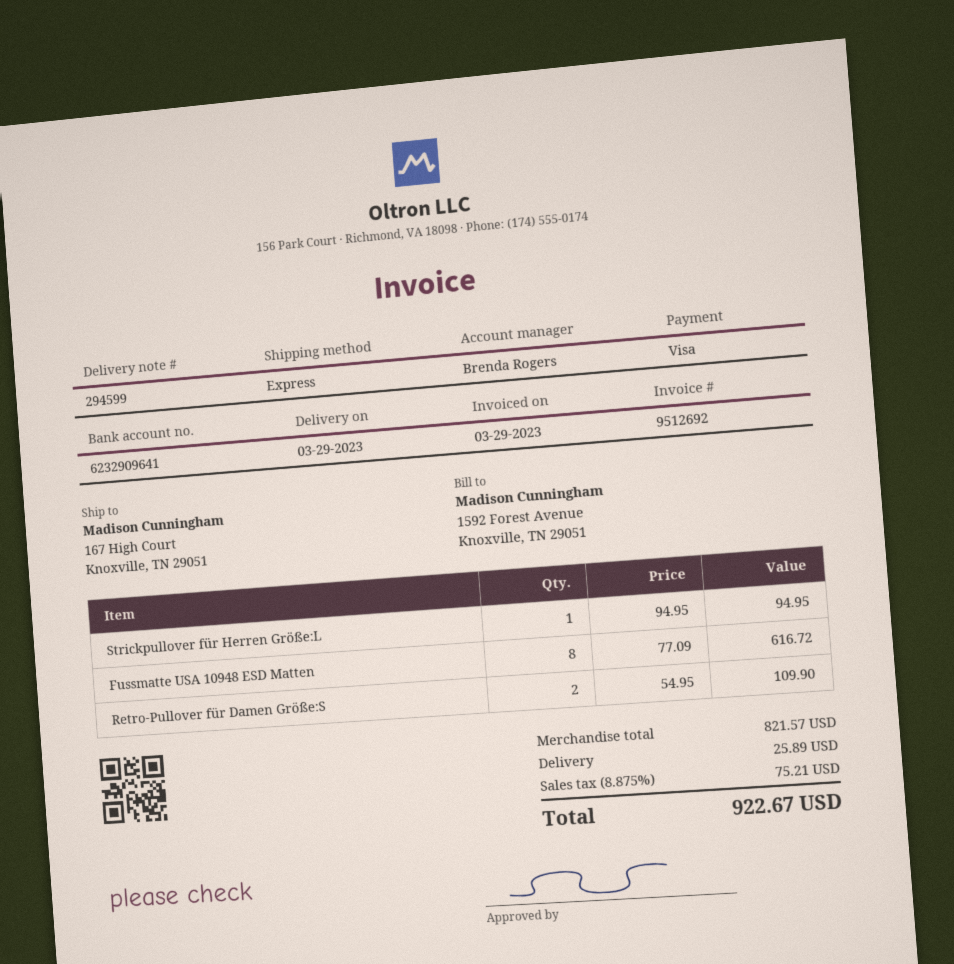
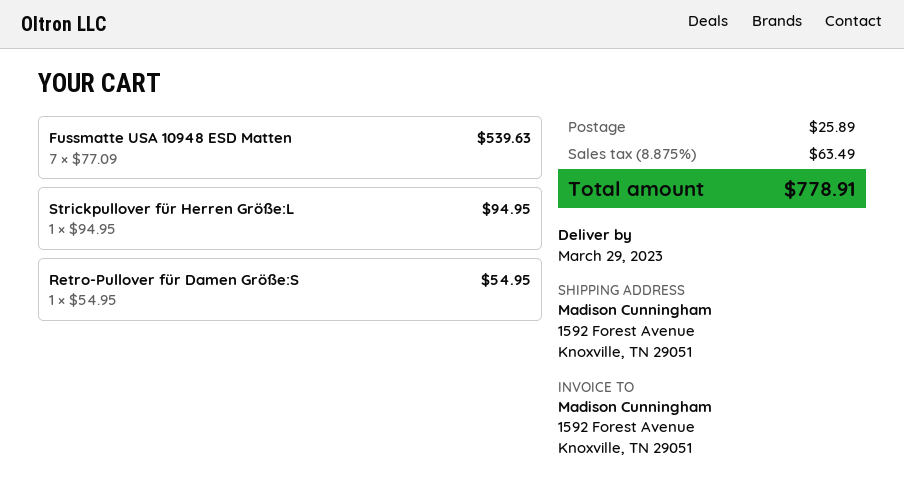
ship to: 167 High Court, Knoxville, TN 29051 -> 1592 Forest Avenue, Knoxville, TN 29051
Fussmatte USA 10948 ESD Matten: 8 x 77.09 = 616.72 -> 7 x 77.09 = 539.63
Retro-Pullover für Damen Größe:S: 2 x 54.95 = 109.90 -> 1 x 54.95 = 54.95
tax: 8.875% = 75.21 -> 8.875% = 63.49
total: 922.67 -> 778.91

